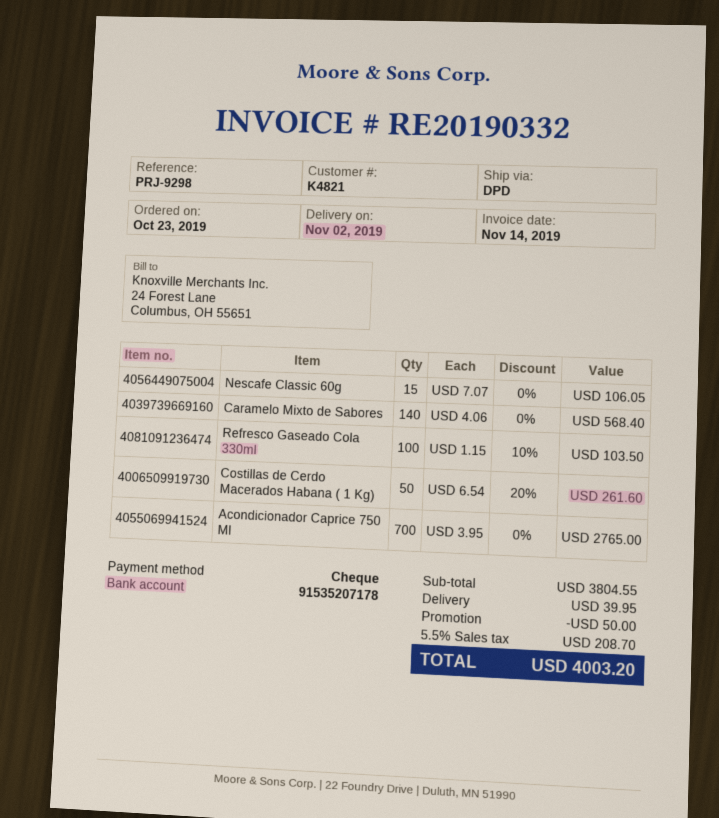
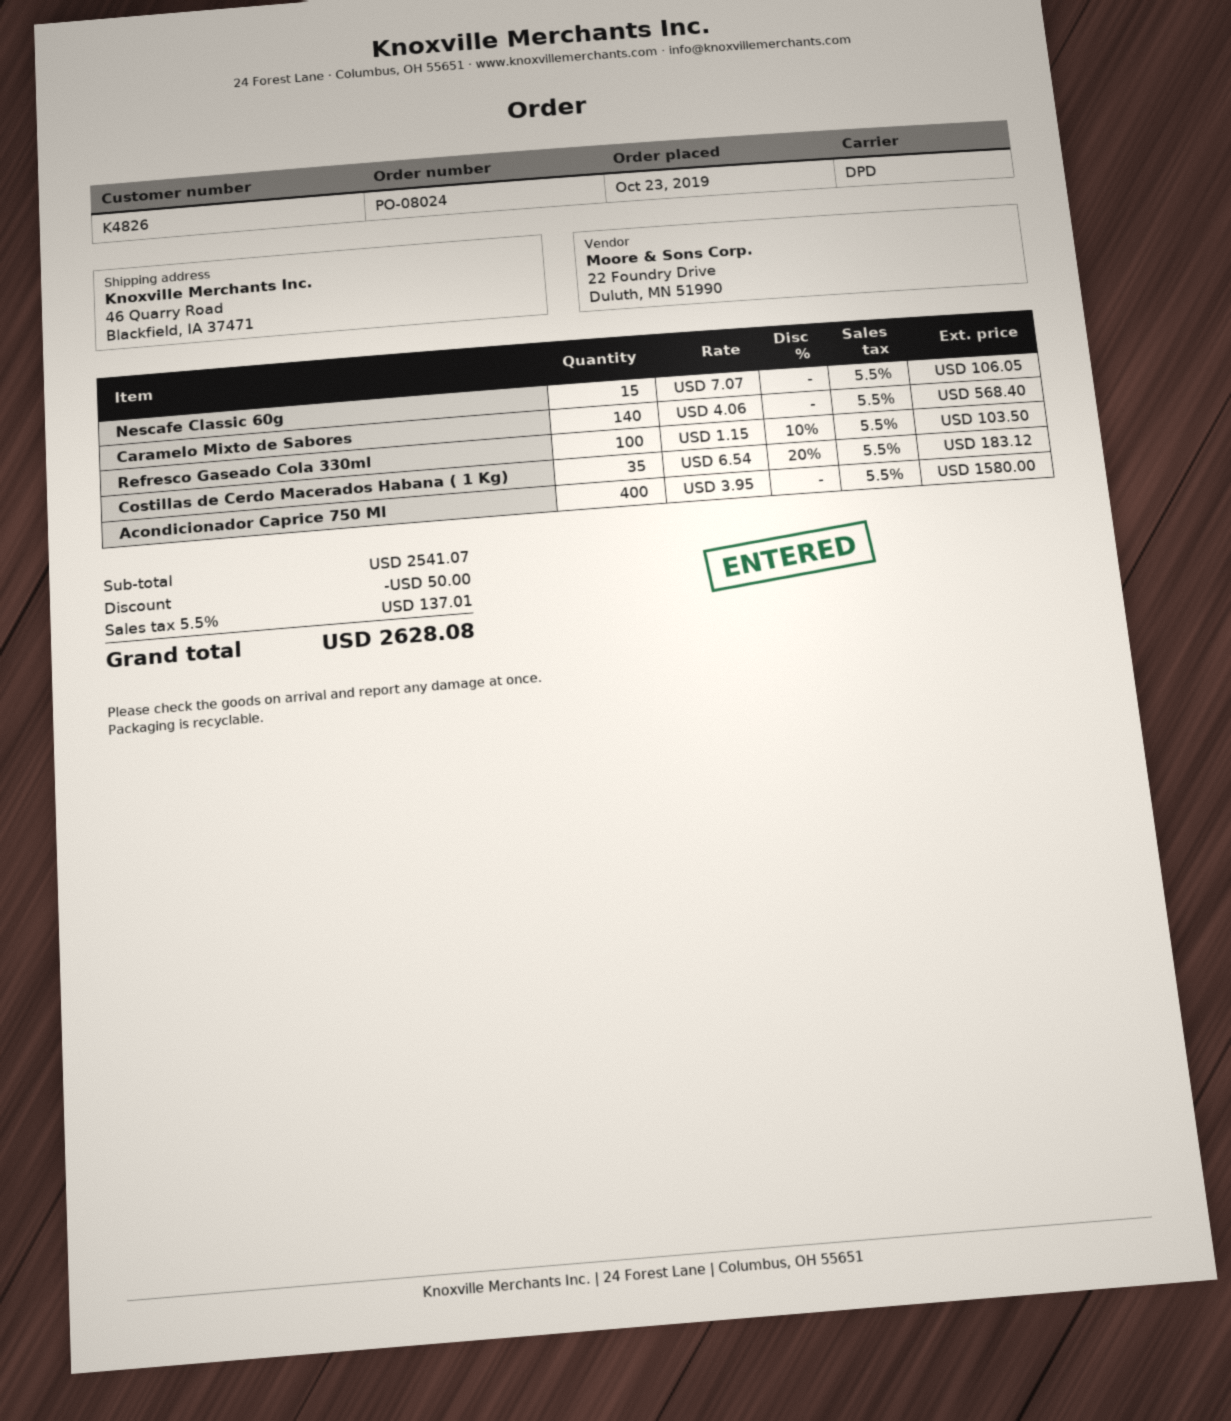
customer number: K4821 -> K4826
Costillas de Cerdo Macerados Habana ( 1 Kg): 50 x 6.54 - 20% = 261.60 -> 35 x 6.54 - 20% = 183.12
Acondicionador Caprice 750 Ml: 700 x 3.95 = 2765.00 -> 400 x 3.95 = 1580.00
subtotal: 3804.55 -> 2541.07
shipping: 39.95 -> none
tax: 5.5% = 208.70 -> 5.5% = 137.01
total: 4003.20 -> 2628.08

